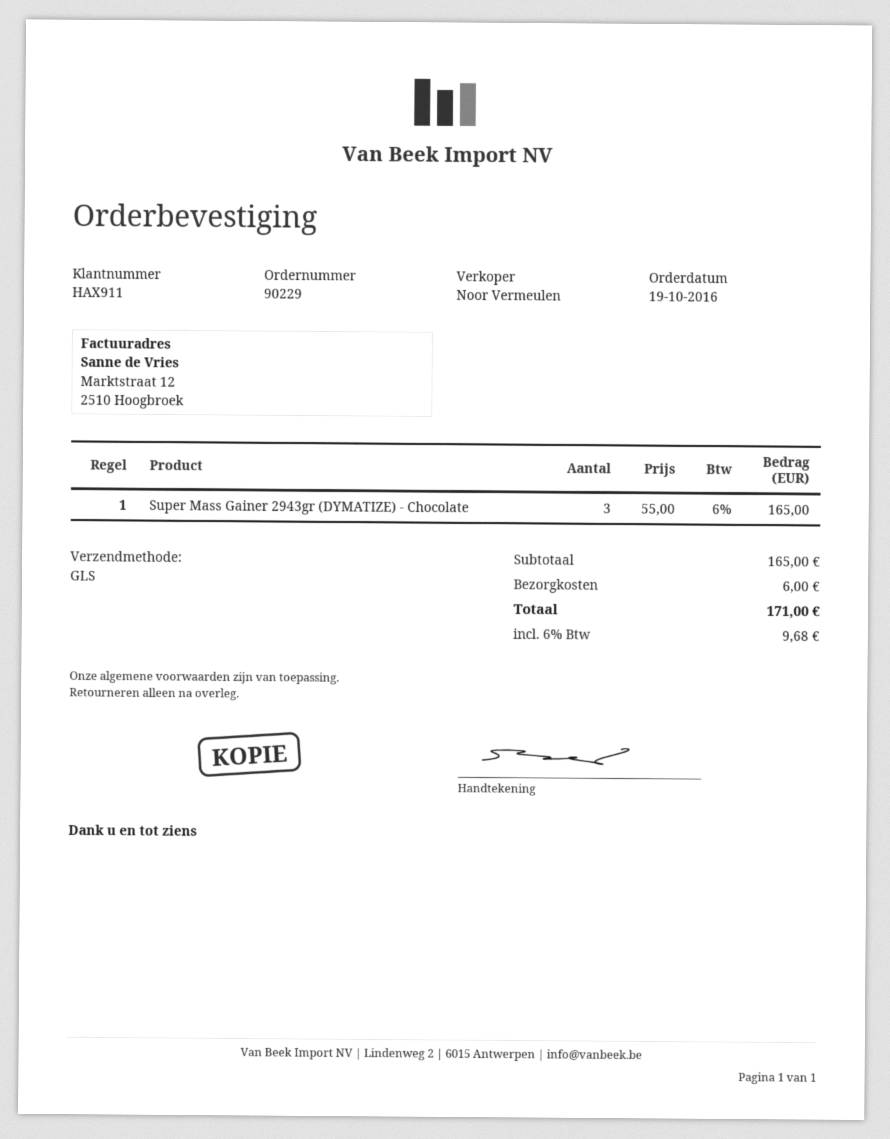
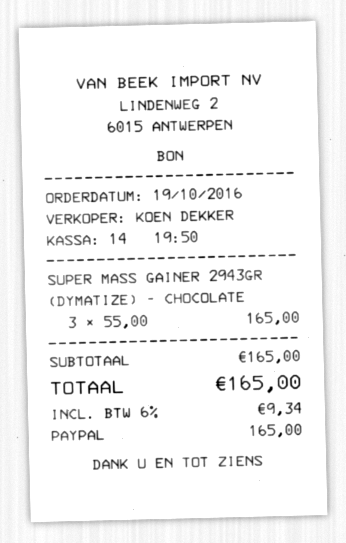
sales rep: Noor Vermeulen -> KOEN DEKKER
shipping: 6.00 -> none
tax: 6% = 9.68 -> 6% = 9.34
total: 171.00 -> 165.00

